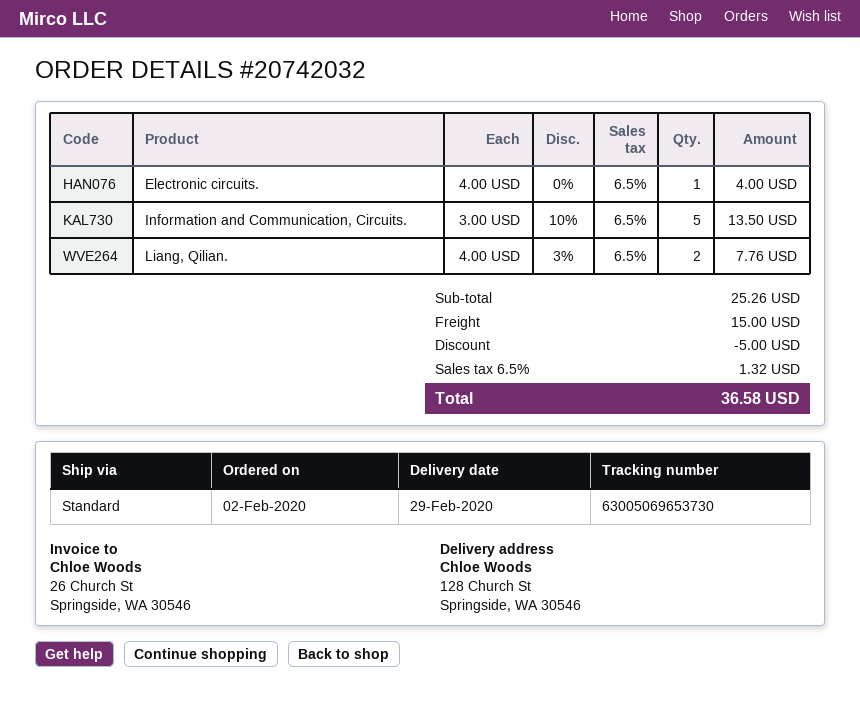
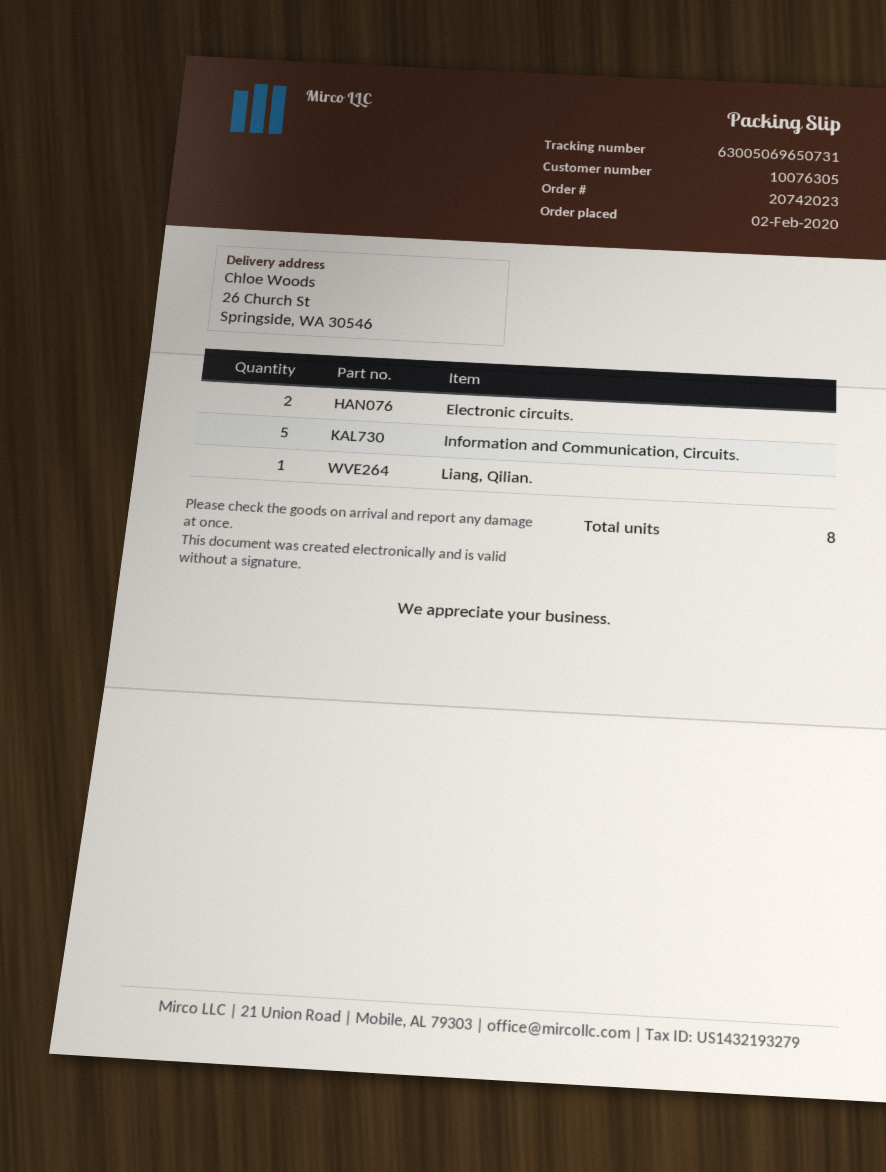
order number: 20742032 -> 20742023
tracking number: 63005069653730 -> 63005069650731
ship to: 128 Church St, Springside, WA 30546 -> 26 Church St, Springside, WA 30546
Electronic circuits.: 1 -> 2
Liang, Qilian.: 2 -> 1

